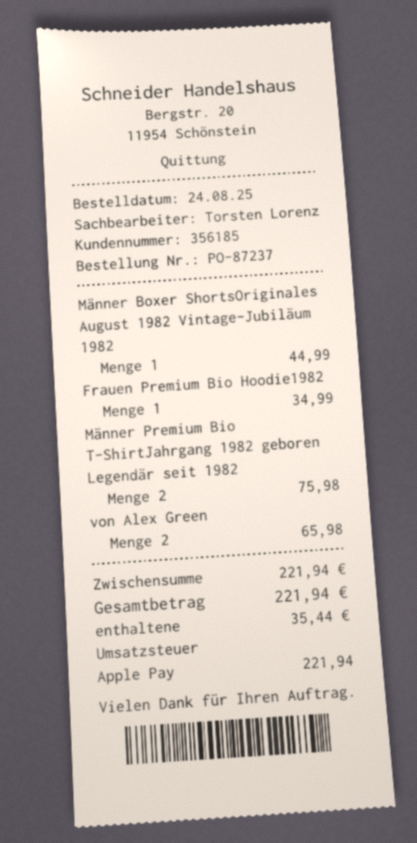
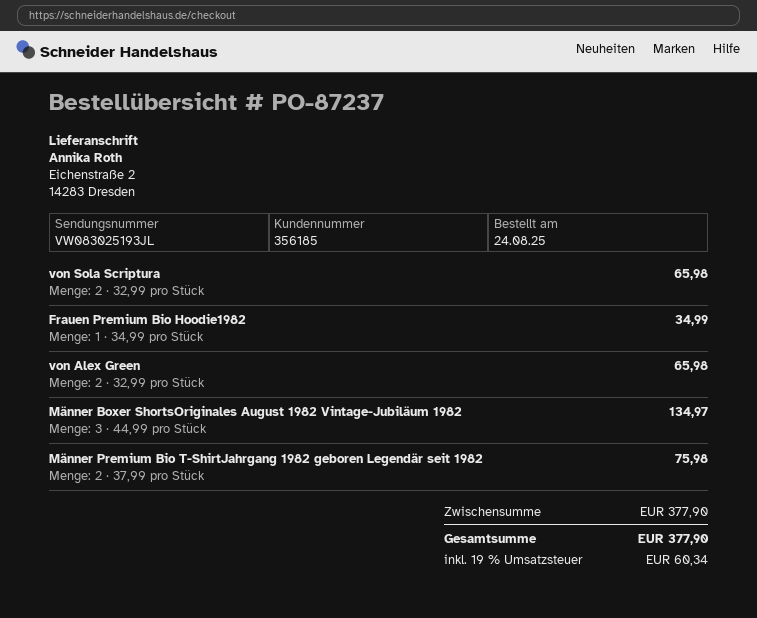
Männer Boxer ShortsOriginales August 1982 Vintage-Jubiläum 1982: 1 for 44.99 -> 3 for 134.97
von Sola Scriptura: none -> 2 for 65.98
subtotal: 221.94 -> 377.90
tax: 35.44 -> 60.34
total: 221.94 -> 377.90

